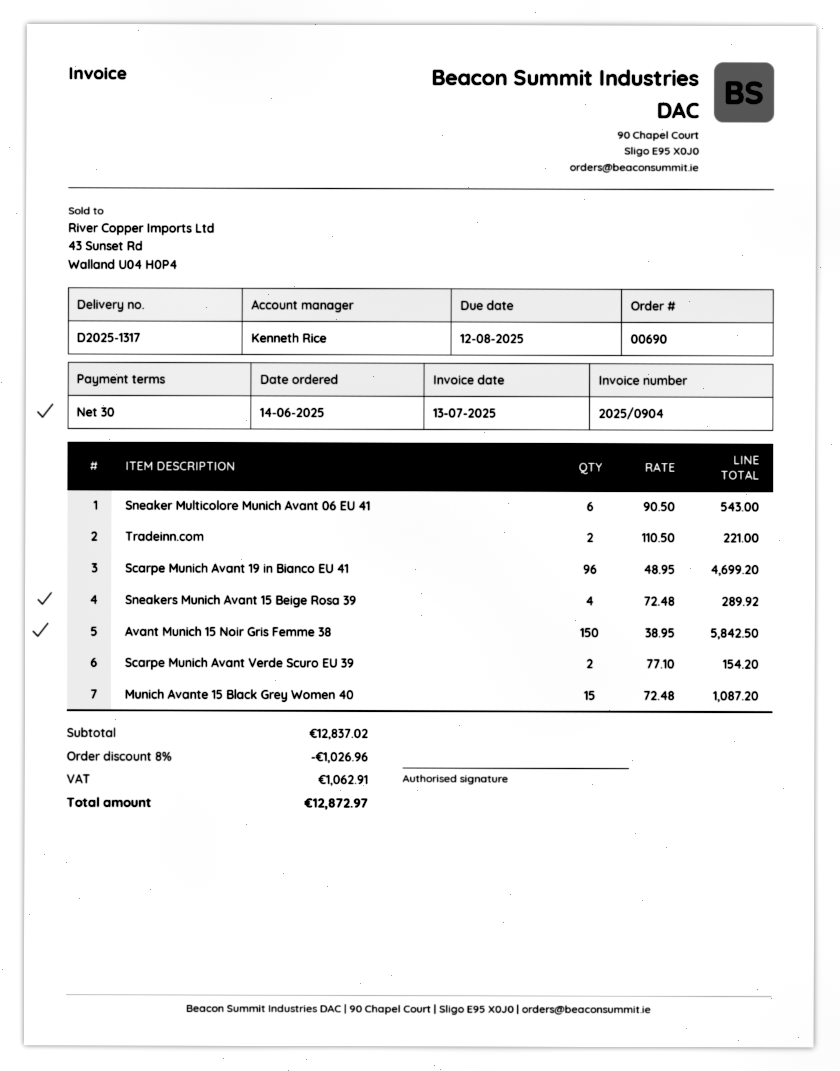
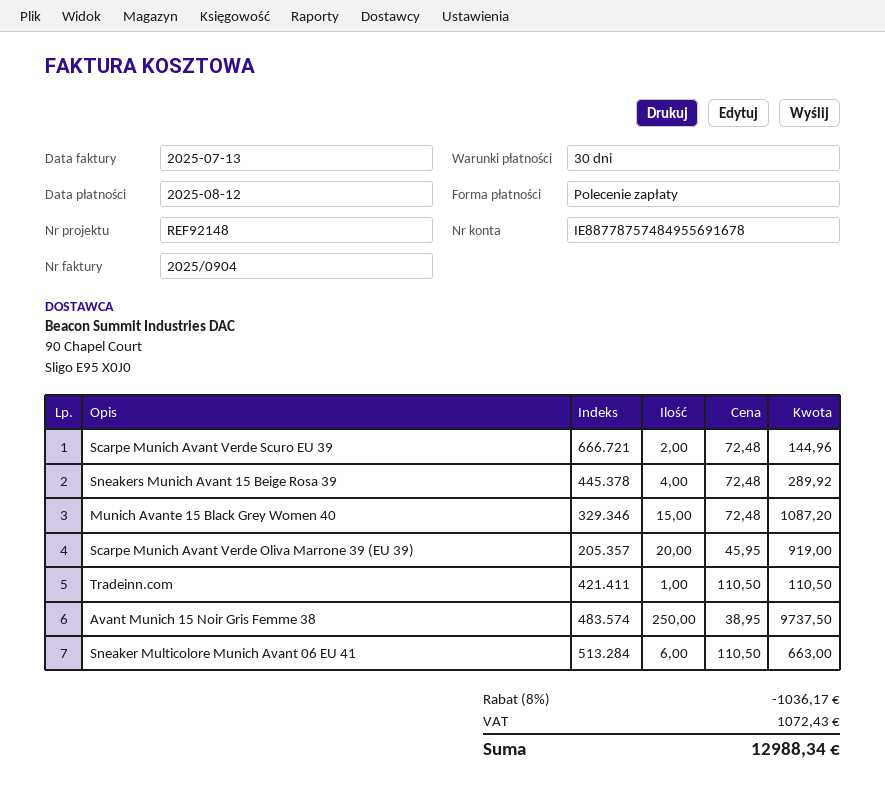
Sneaker Multicolore Munich Avant 06 EU 41: 6 x 90.50 = 543.00 -> 6 x 110.50 = 663.00
Tradeinn.com: 2 x 110.50 = 221.00 -> 1 x 110.50 = 110.50
Scarpe Munich Avant 19 in Bianco EU 41: 96 x 48.95 = 4699.20 -> none
Avant Munich 15 Noir Gris Femme 38: 150 x 38.95 = 5842.50 -> 250 x 38.95 = 9737.50
Scarpe Munich Avant Verde Scuro EU 39: 2 x 77.10 = 154.20 -> 2 x 72.48 = 144.96
Scarpe Munich Avant Verde Oliva Marrone 39 (EU 39): none -> 20 x 45.95 = 919.00
discount: 8% = 1026.96 -> 8% = 1036.17
tax: 1062.91 -> 1072.43
total: 12872.97 -> 12988.34

